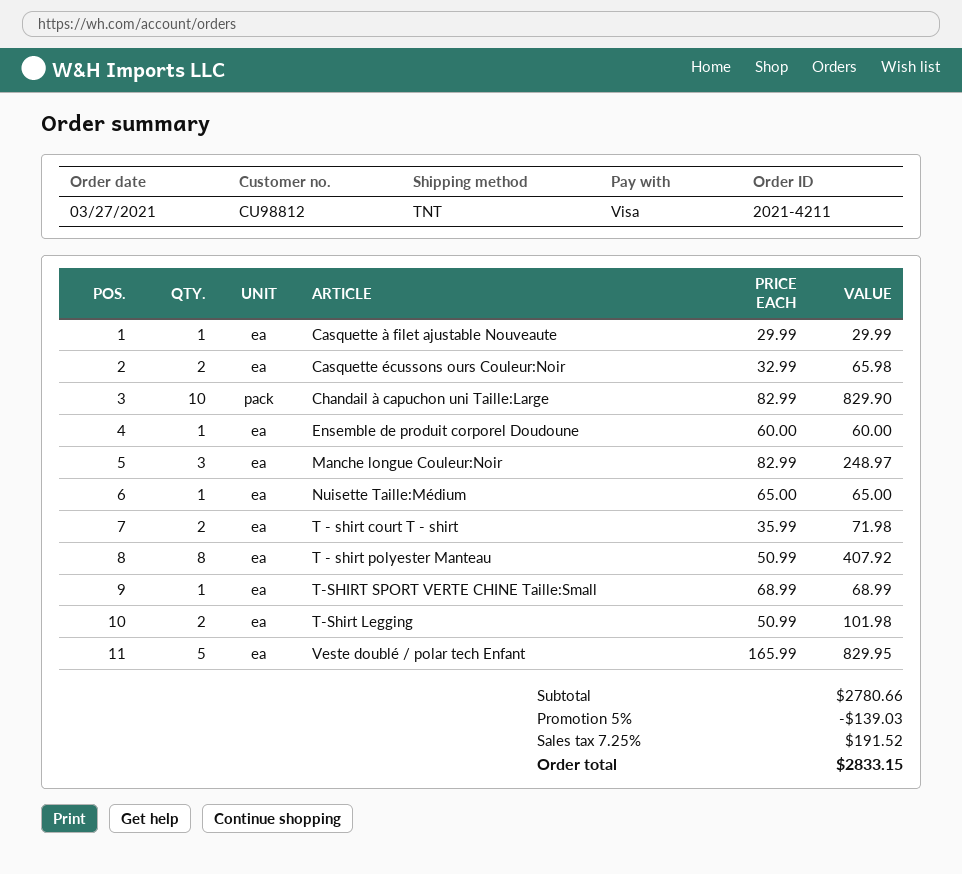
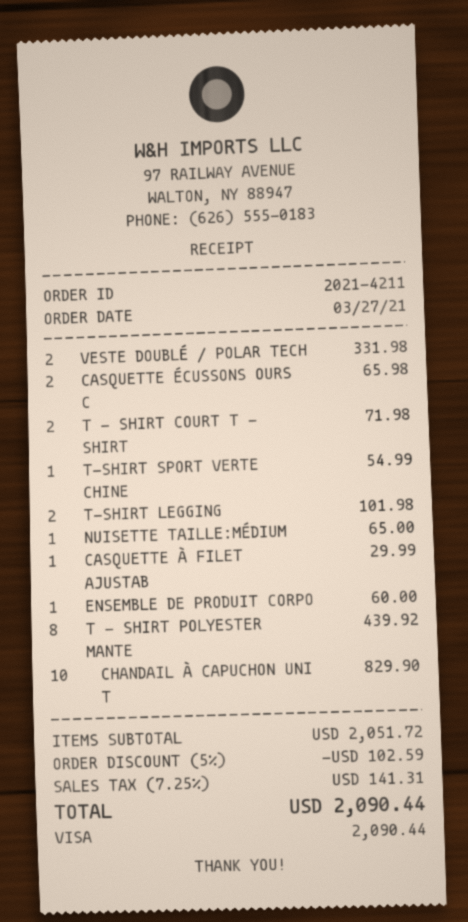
Manche longue Couleur:Noir: 3 for 248.97 -> none
T - shirt polyester Manteau: 8 for 407.92 -> 8 for 439.92
T-SHIRT SPORT VERTE CHINE Taille:Small: 1 for 68.99 -> 1 for 54.99
Veste doublé / polar tech Enfant: 5 for 829.95 -> 2 for 331.98
subtotal: 2780.66 -> 2051.72
discount: 5% = 139.03 -> 5% = 102.59
tax: 7.25% = 191.52 -> 7.25% = 141.31
total: 2833.15 -> 2090.44

